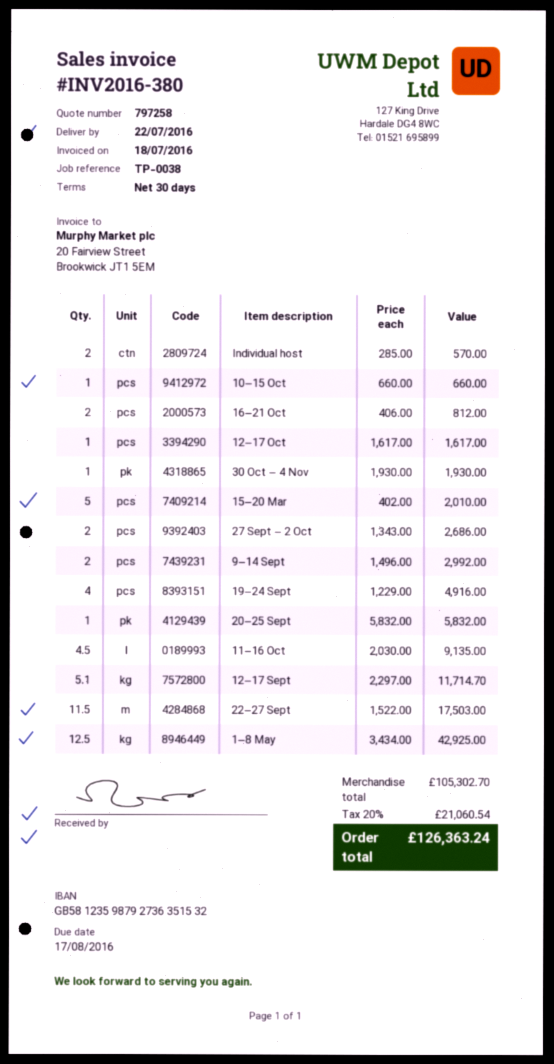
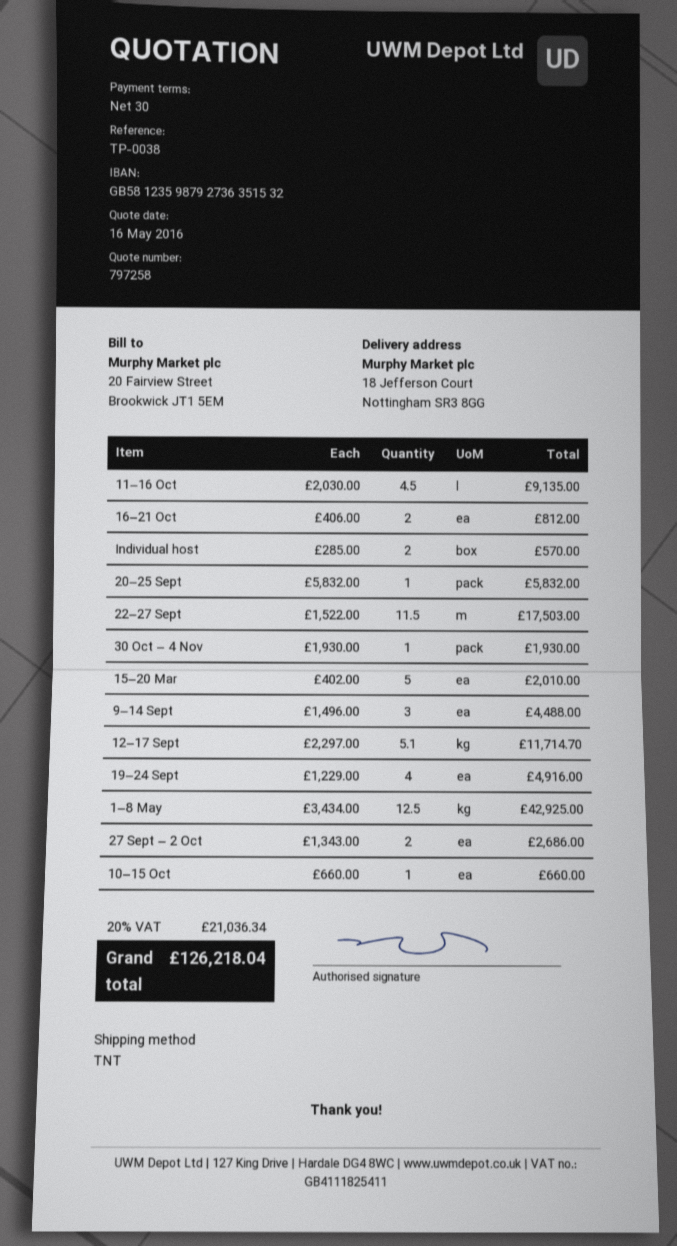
12–17 Oct: 1 x 1617.00 = 1617.00 -> none
9–14 Sept: 2 x 1496.00 = 2992.00 -> 3 x 1496.00 = 4488.00
tax: 20% = 21060.54 -> 20% = 21036.34
total: 126363.24 -> 126218.04

